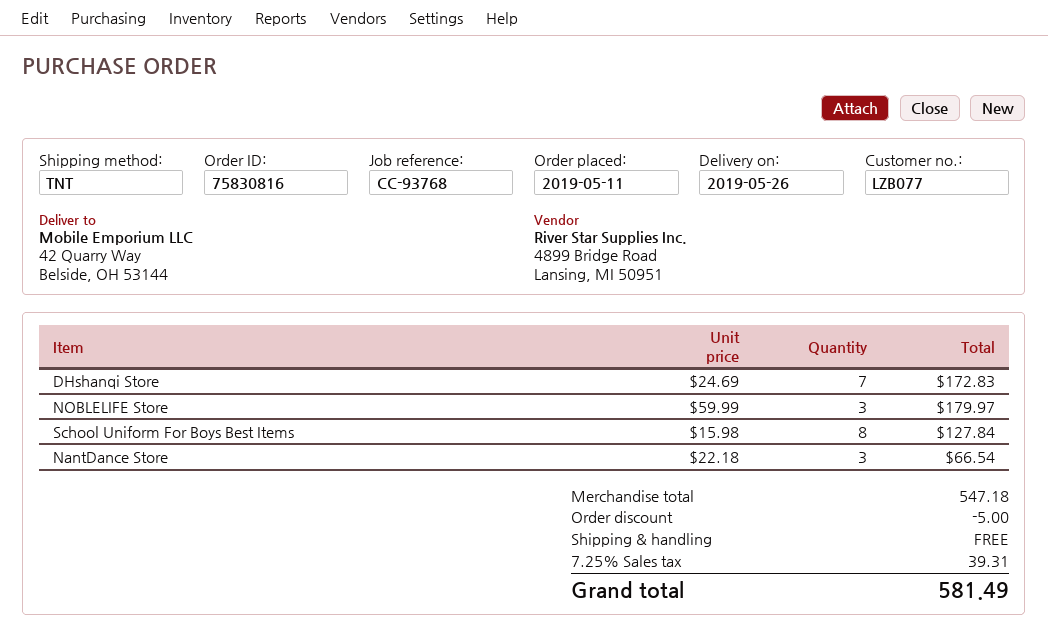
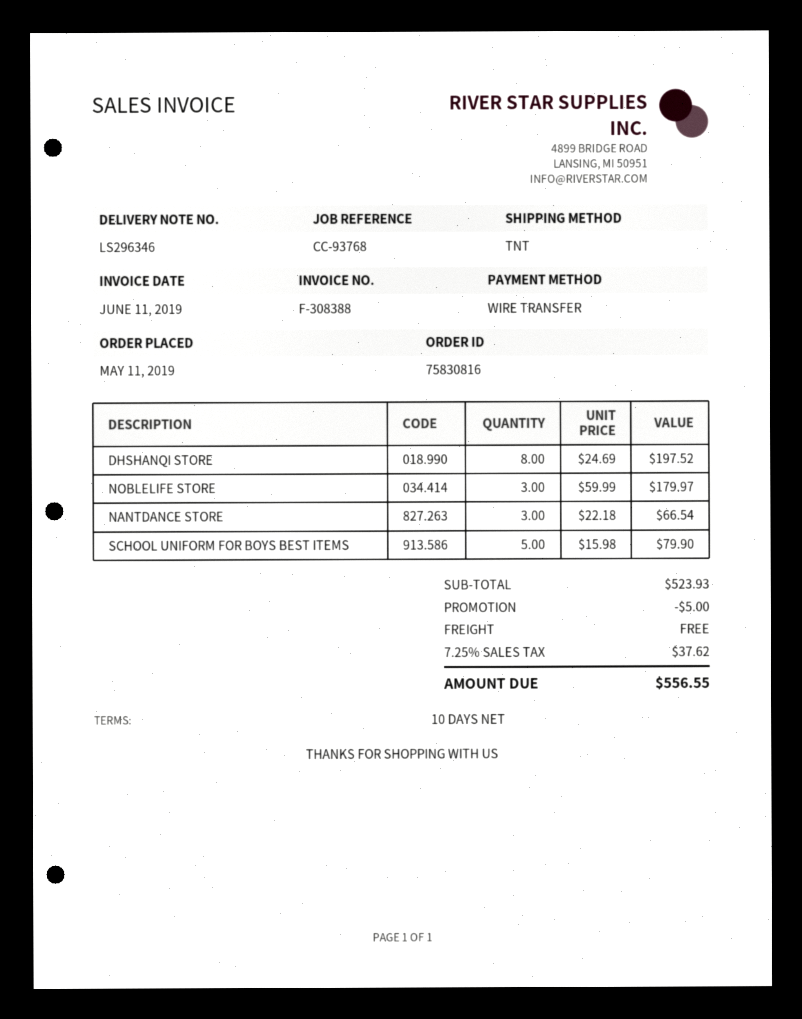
DHshanqi Store: 7 x 24.69 = 172.83 -> 8 x 24.69 = 197.52
School Uniform For Boys Best Items: 8 x 15.98 = 127.84 -> 5 x 15.98 = 79.90
subtotal: 547.18 -> 523.93
tax: 7.25% = 39.31 -> 7.25% = 37.62
total: 581.49 -> 556.55

